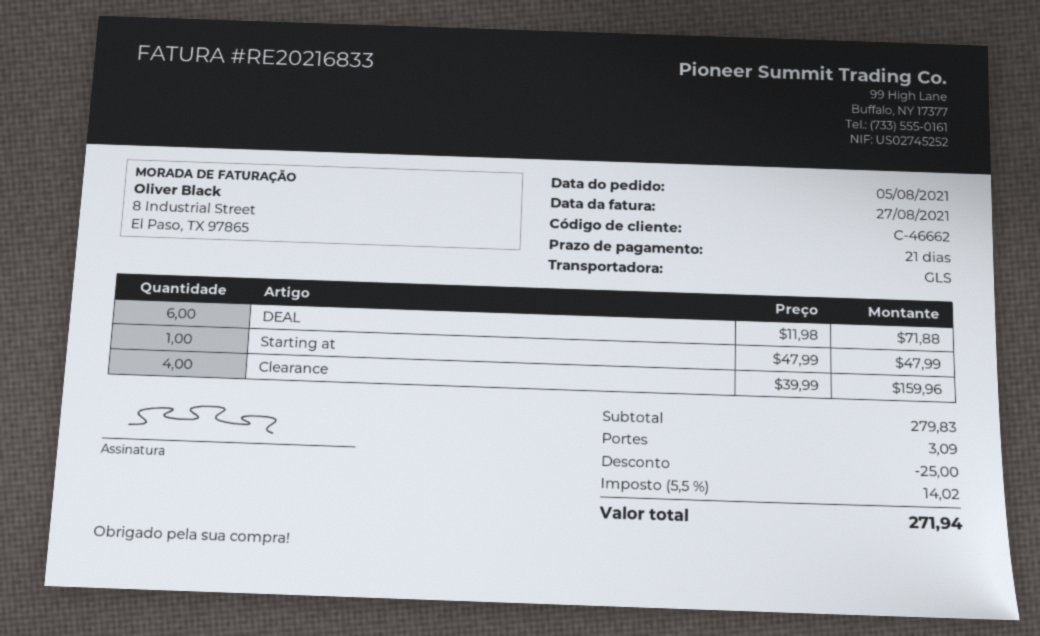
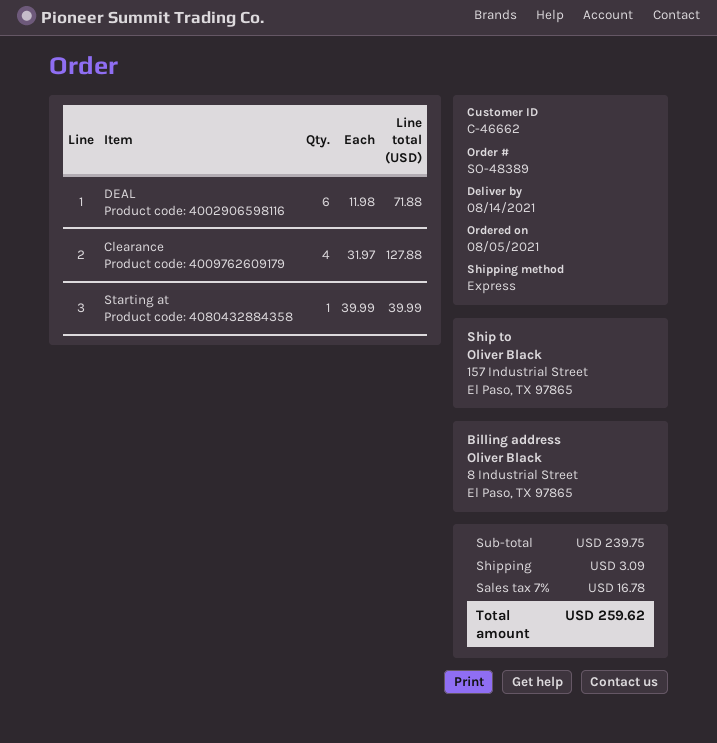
shipping method: GLS -> express
Starting at: 1 x 47.99 = 47.99 -> 1 x 39.99 = 39.99
Clearance: 4 x 39.99 = 159.96 -> 4 x 31.97 = 127.88
subtotal: 279.83 -> 239.75
discount: 25.00 -> none
tax: 5.5% = 14.02 -> 7% = 16.78
total: 271.94 -> 259.62

